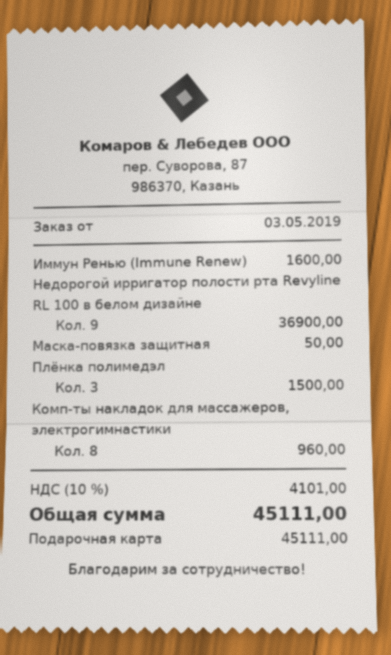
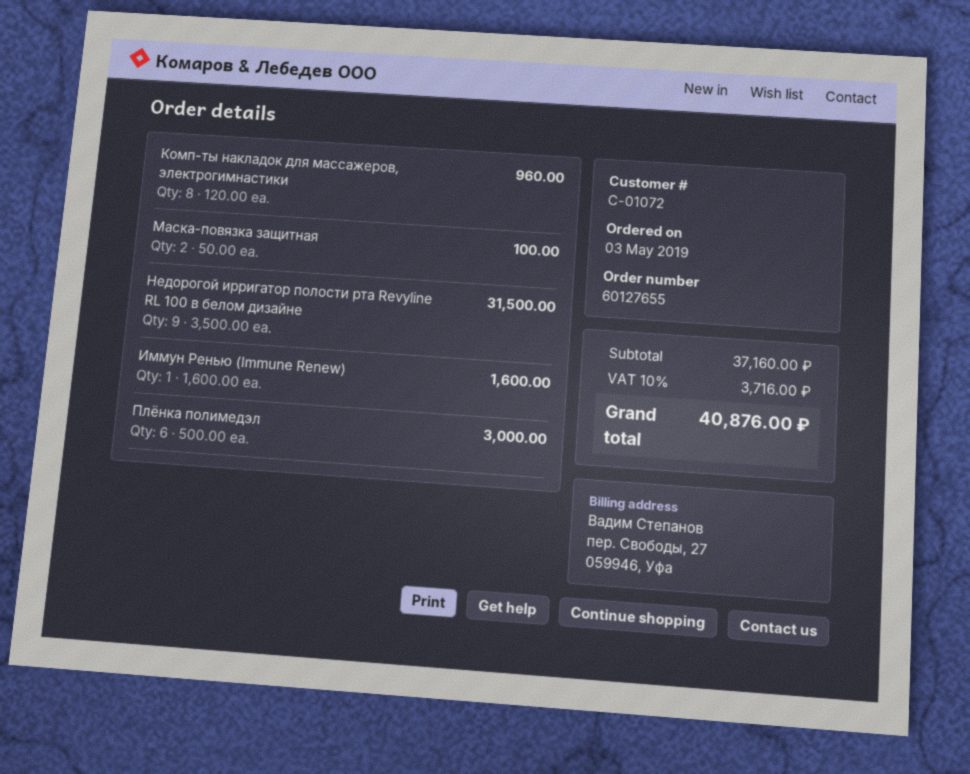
Недорогой ирригатор полости рта Revyline RL 100 в белом дизайне: 9 for 36900.00 -> 9 for 31500.00
Маска-повязка защитная: 1 for 50.00 -> 2 for 100.00
Плёнка полимедэл: 3 for 1500.00 -> 6 for 3000.00
tax: 10% = 4101.00 -> 10% = 3716.00
total: 45111.00 -> 40876.00

